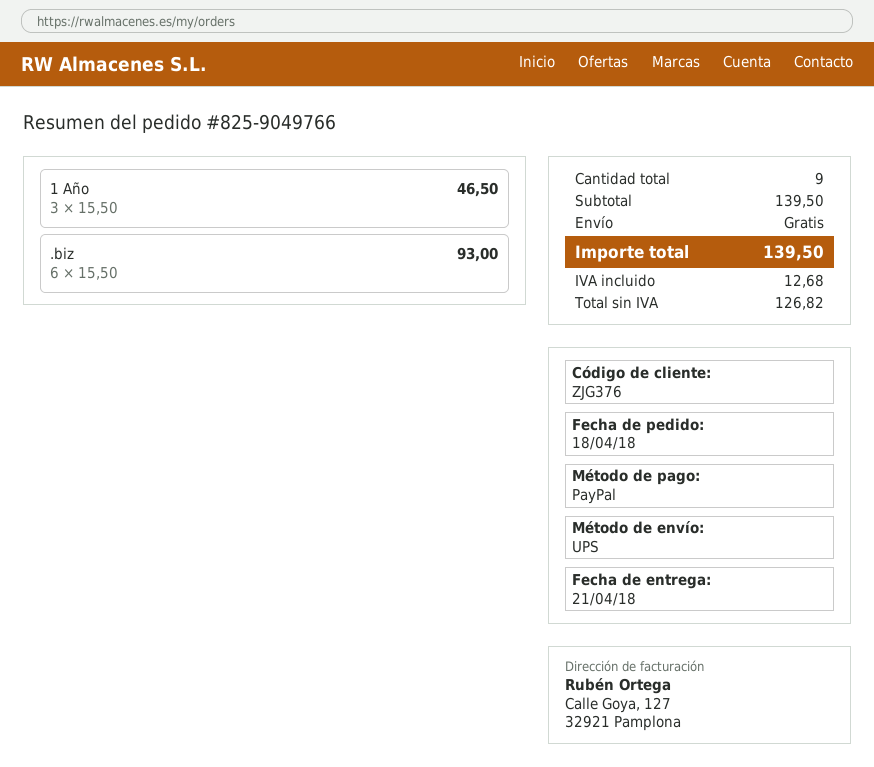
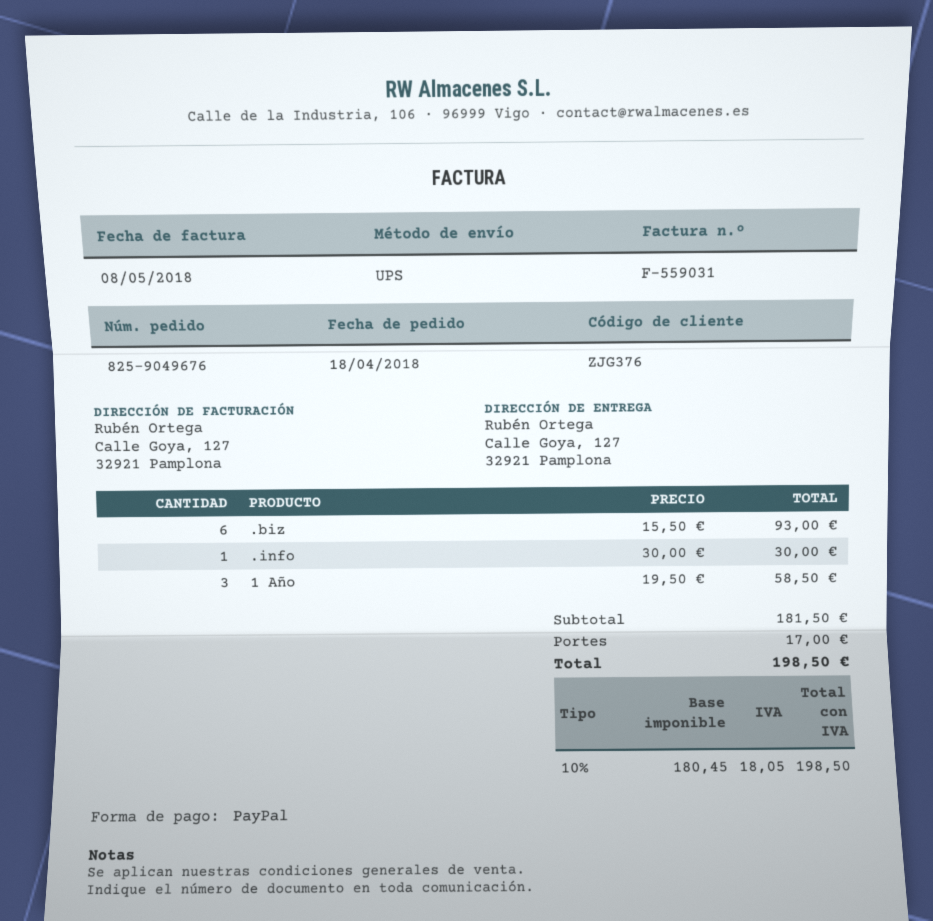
order number: 825-9049766 -> 825-9049676
1 Año: 3 x 15.50 = 46.50 -> 3 x 19.50 = 58.50
.info: none -> 1 x 30.00 = 30.00
subtotal: 139.50 -> 181.50
shipping: 0.00 -> 17.00
net: 126.82 -> 180.45
tax: 12.68 -> 18.05
total: 139.50 -> 198.50

